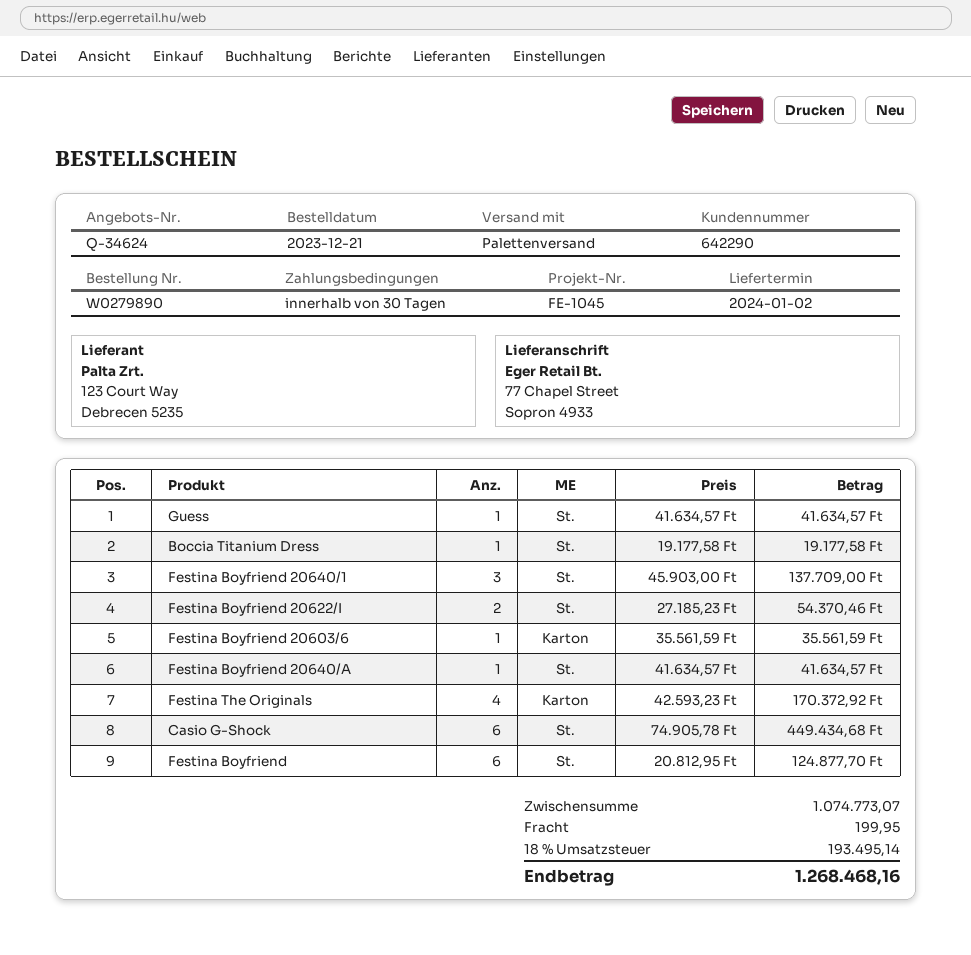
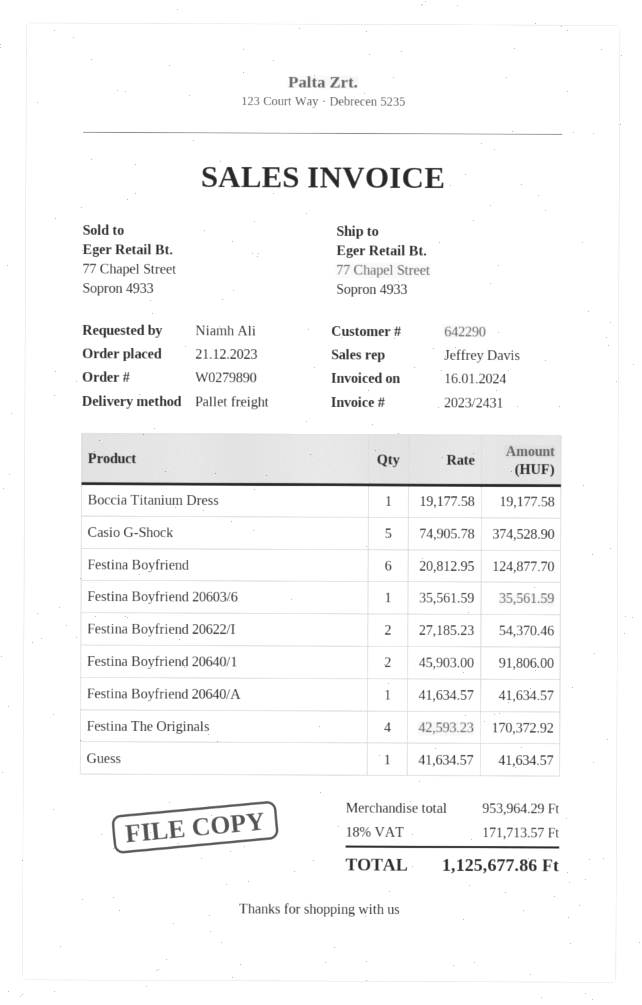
Festina Boyfriend 20640/1: 3 x 45903.00 = 137709.00 -> 2 x 45903.00 = 91806.00
Casio G-Shock: 6 x 74905.78 = 449434.68 -> 5 x 74905.78 = 374528.90
subtotal: 1074773.07 -> 953964.29
shipping: 199.95 -> none
tax: 18% = 193495.14 -> 18% = 171713.57
total: 1268468.16 -> 1125677.86

